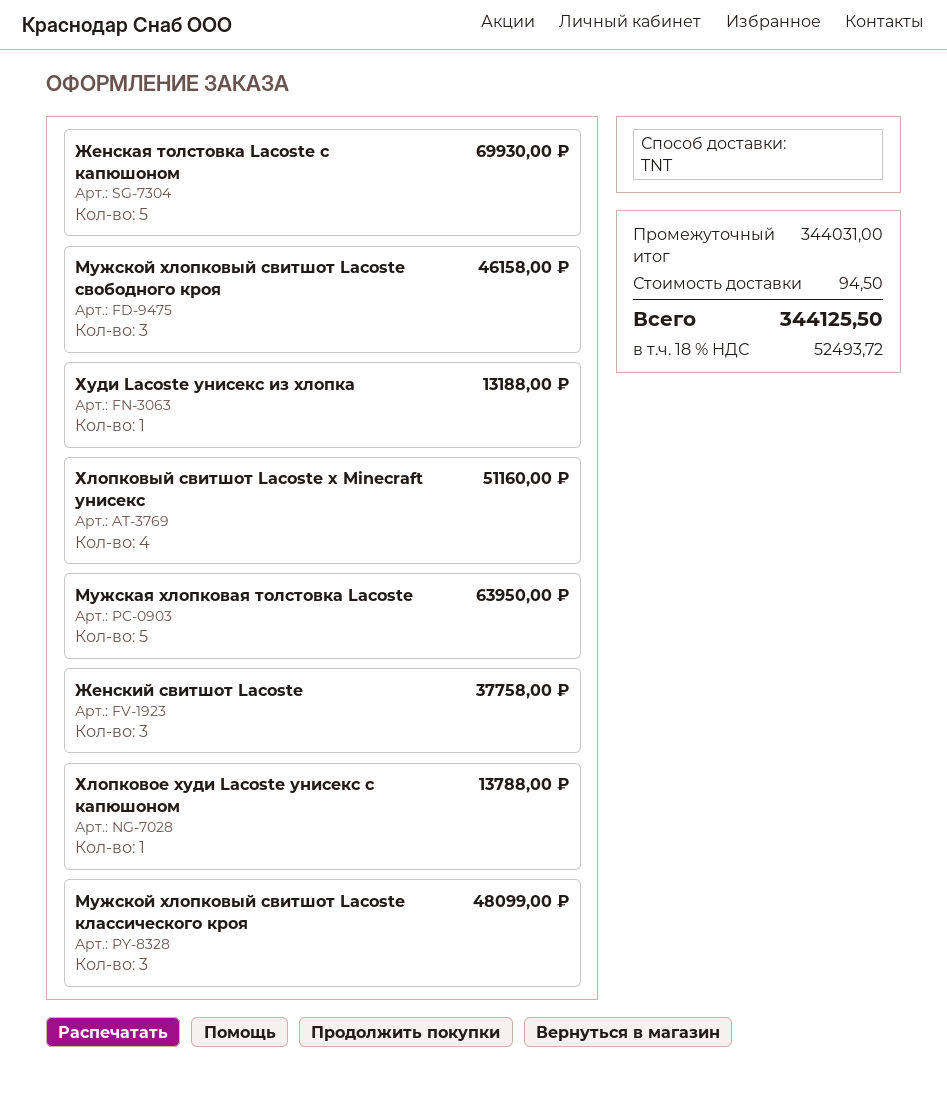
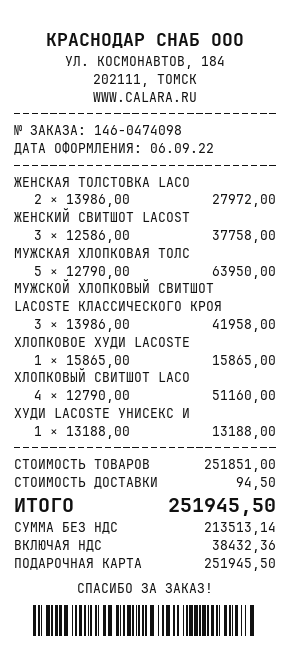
Женская толстовка Lacoste с капюшоном: 5 for 69930.00 -> 2 for 27972.00
Мужской хлопковый свитшот Lacoste свободного кроя: 3 for 46158.00 -> none
Хлопковое худи Lacoste унисекс с капюшоном: 1 for 13788.00 -> 1 for 15865.00
Мужской хлопковый свитшот Lacoste классического кроя: 3 for 48099.00 -> 3 for 41958.00
subtotal: 344031.00 -> 251851.00
tax: 52493.72 -> 38432.36
total: 344125.50 -> 251945.50

